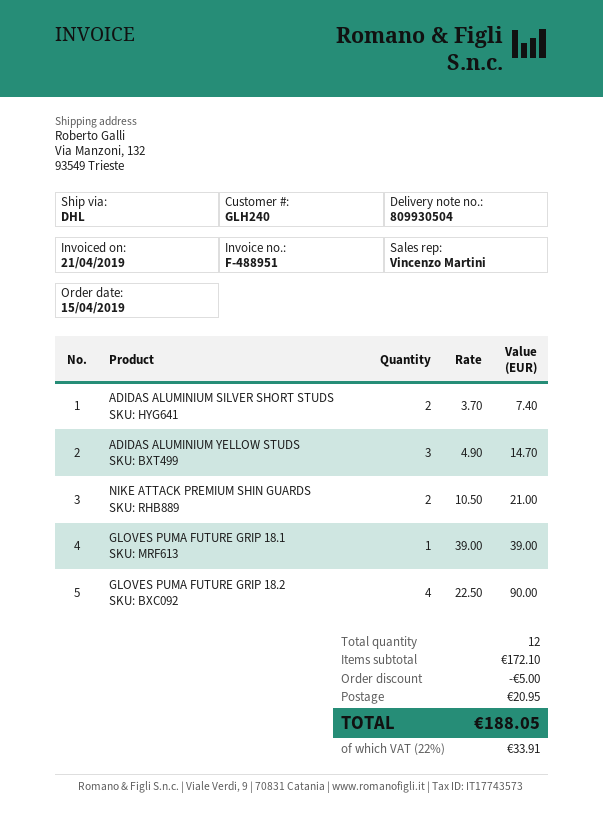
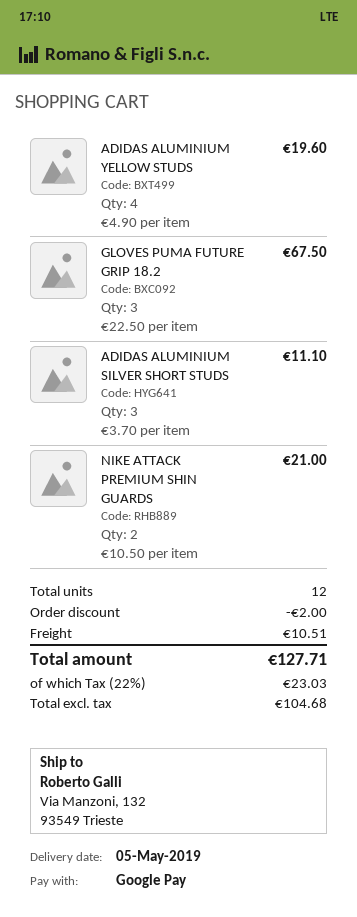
ADIDAS ALUMINIUM SILVER SHORT STUDS: 2 x 3.70 = 7.40 -> 3 x 3.70 = 11.10
ADIDAS ALUMINIUM YELLOW STUDS: 3 x 4.90 = 14.70 -> 4 x 4.90 = 19.60
GLOVES PUMA FUTURE GRIP 18.1: 1 x 39.00 = 39.00 -> none
GLOVES PUMA FUTURE GRIP 18.2: 4 x 22.50 = 90.00 -> 3 x 22.50 = 67.50
discount: 5.00 -> 2.00
shipping: 20.95 -> 10.51
tax: 22% = 33.91 -> 22% = 23.03
total: 188.05 -> 127.71

